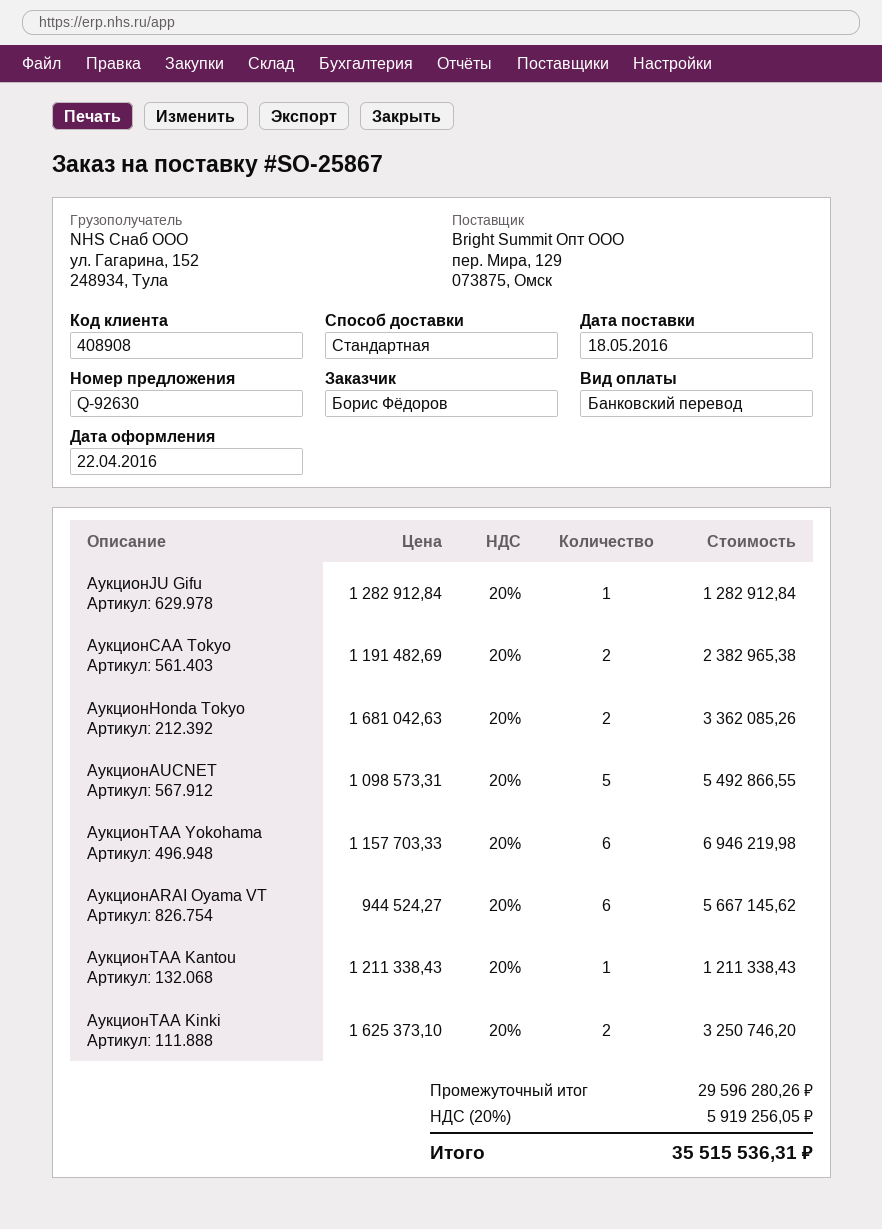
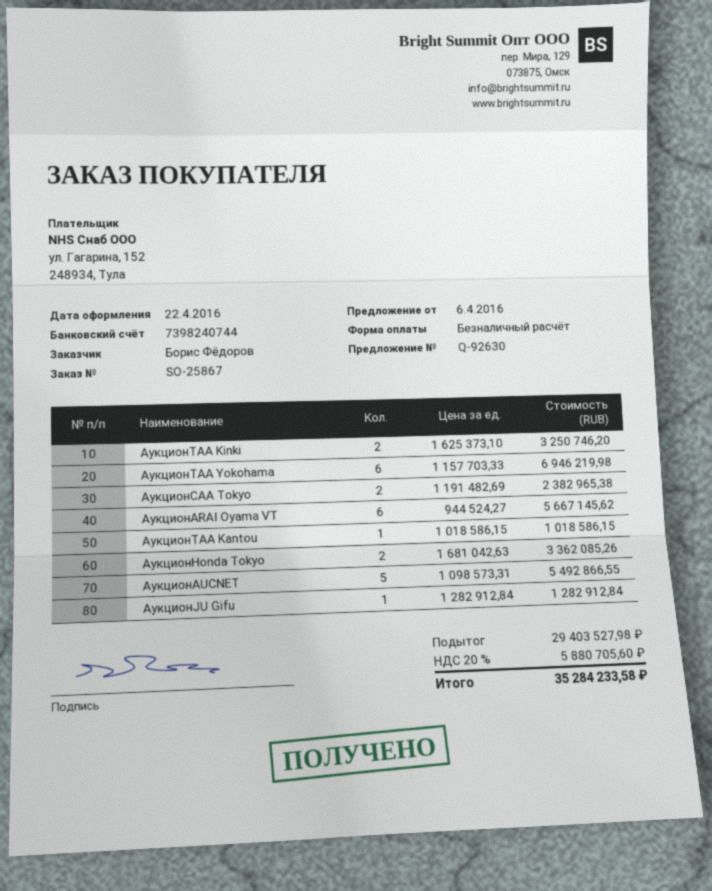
АукционTAA Kantou: 1 x 1211338.43 = 1211338.43 -> 1 x 1018586.15 = 1018586.15
subtotal: 29596280.26 -> 29403527.98
tax: 20% = 5919256.05 -> 20% = 5880705.60
total: 35515536.31 -> 35284233.58

